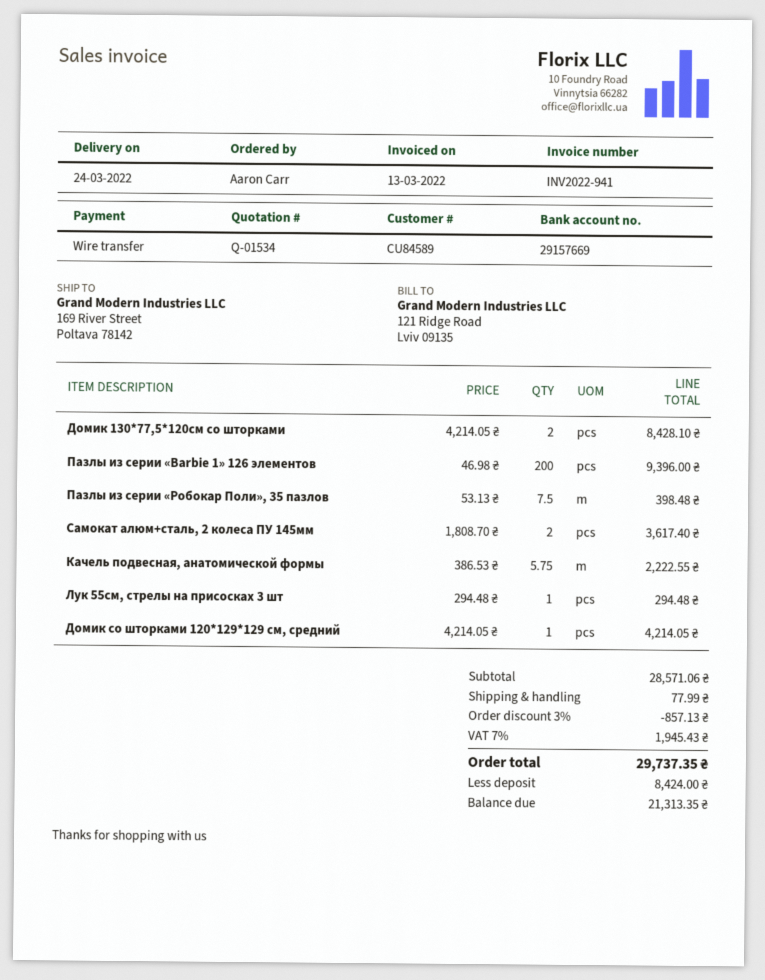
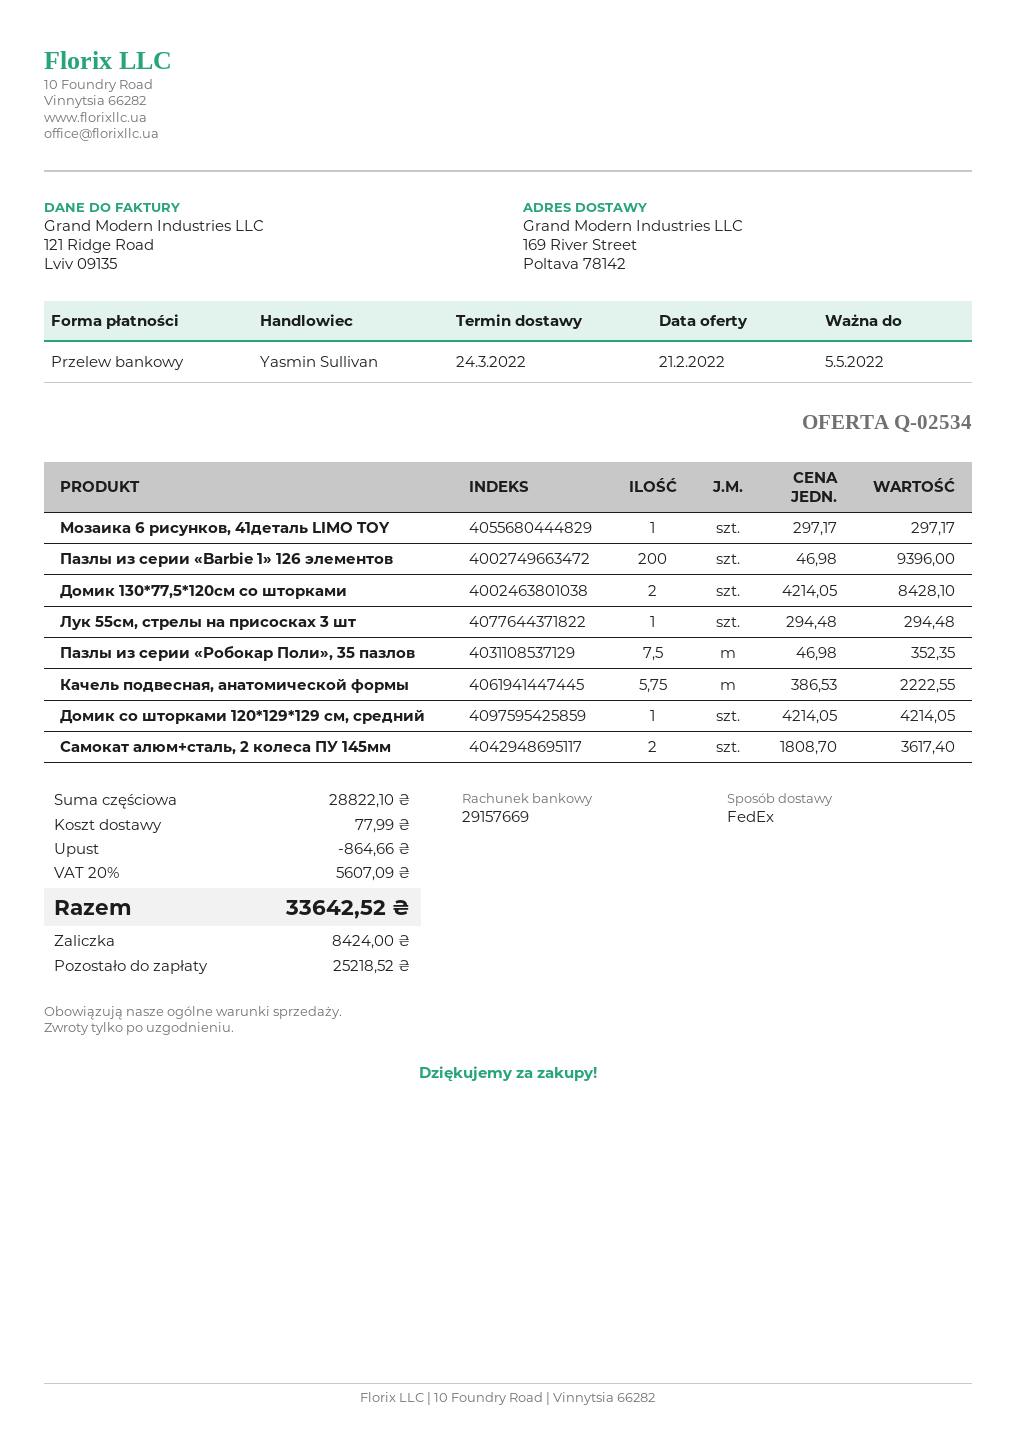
quote number: Q-01534 -> Q-02534
Пазлы из серии «Робокар Поли», 35 пазлов: 7.5 x 53.13 = 398.48 -> 7.5 x 46.98 = 352.35
Мозаика 6 рисунков, 41деталь LIMO TOY: none -> 1 x 297.17 = 297.17
subtotal: 28571.06 -> 28822.10
discount: 857.13 -> 864.66
tax: 7% = 1945.43 -> 20% = 5607.09
total: 29737.35 -> 33642.52
balance: 21313.35 -> 25218.52

